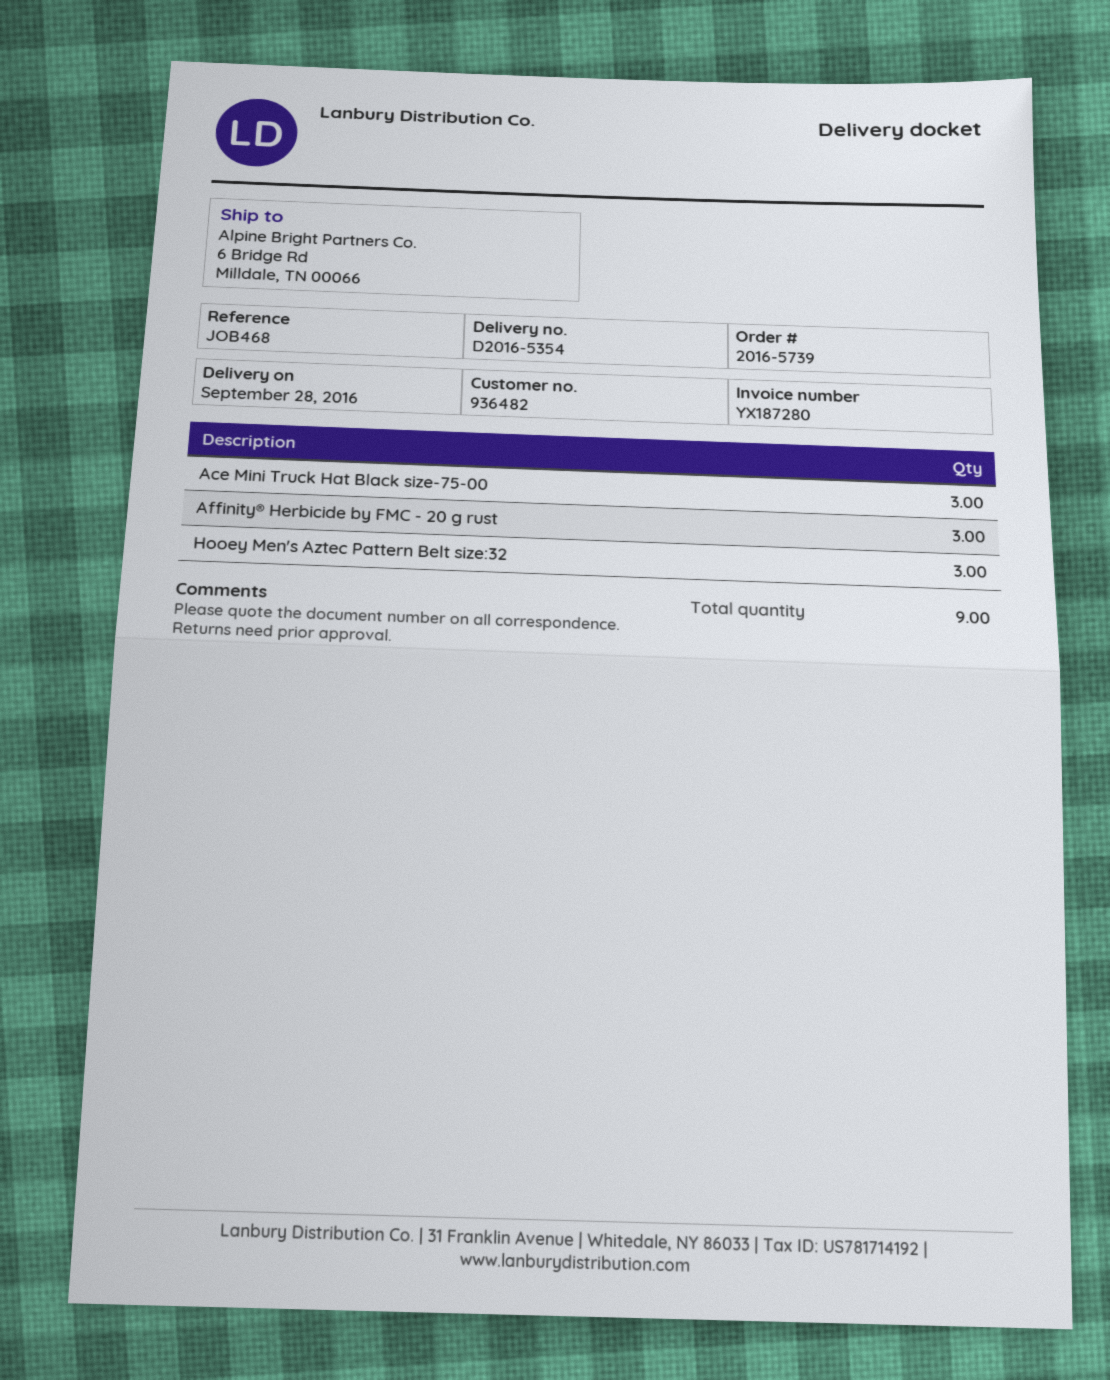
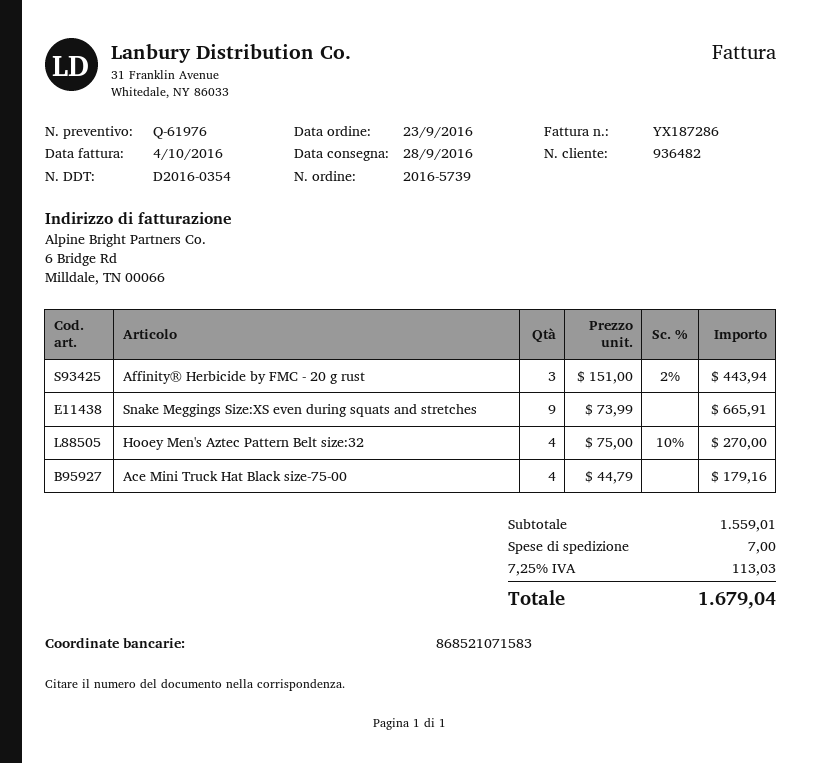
delivery note number: D2016-5354 -> D2016-0354
invoice number: YX187280 -> YX187286
Ace Mini Truck Hat Black size-75-00: 3 -> 4
Hooey Men's Aztec Pattern Belt size:32: 3 -> 4
Snake Meggings Size:XS even during squats and stretches: none -> 9

